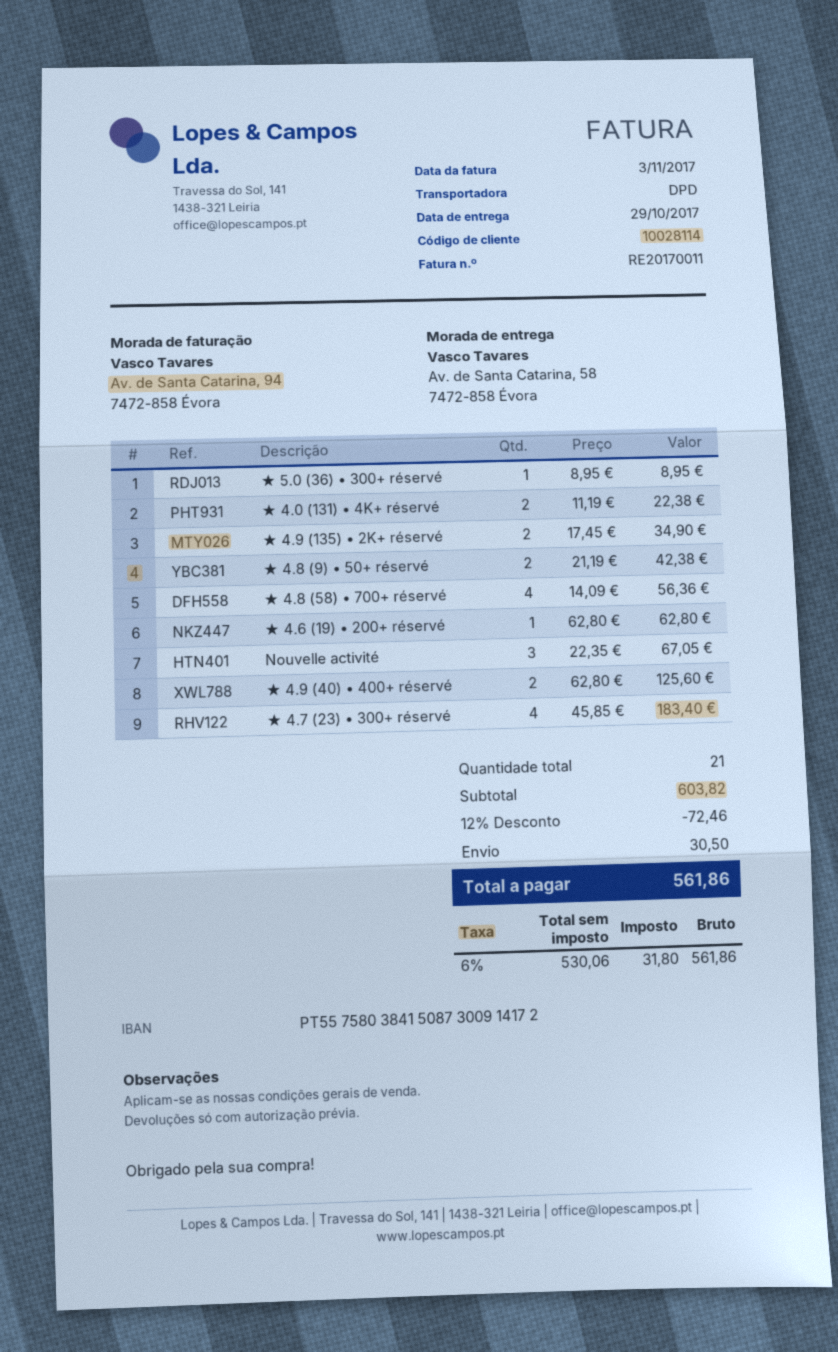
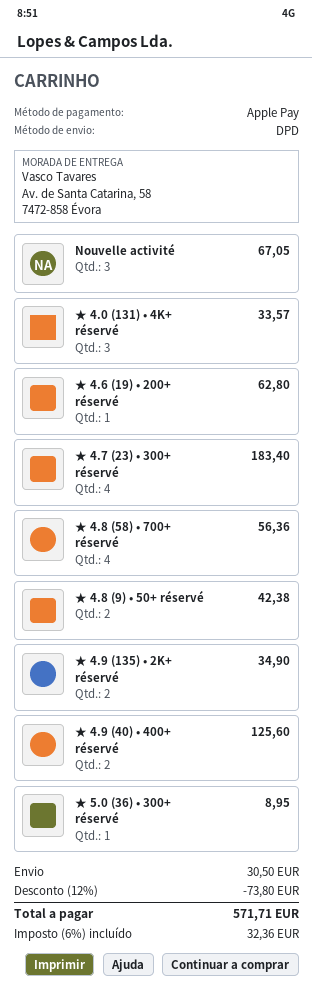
★ 4.0 (131) • 4K+ réservé: 2 for 22.38 -> 3 for 33.57
discount: 12% = 72.46 -> 12% = 73.80
tax: 6% = 31.80 -> 6% = 32.36
total: 561.86 -> 571.71

